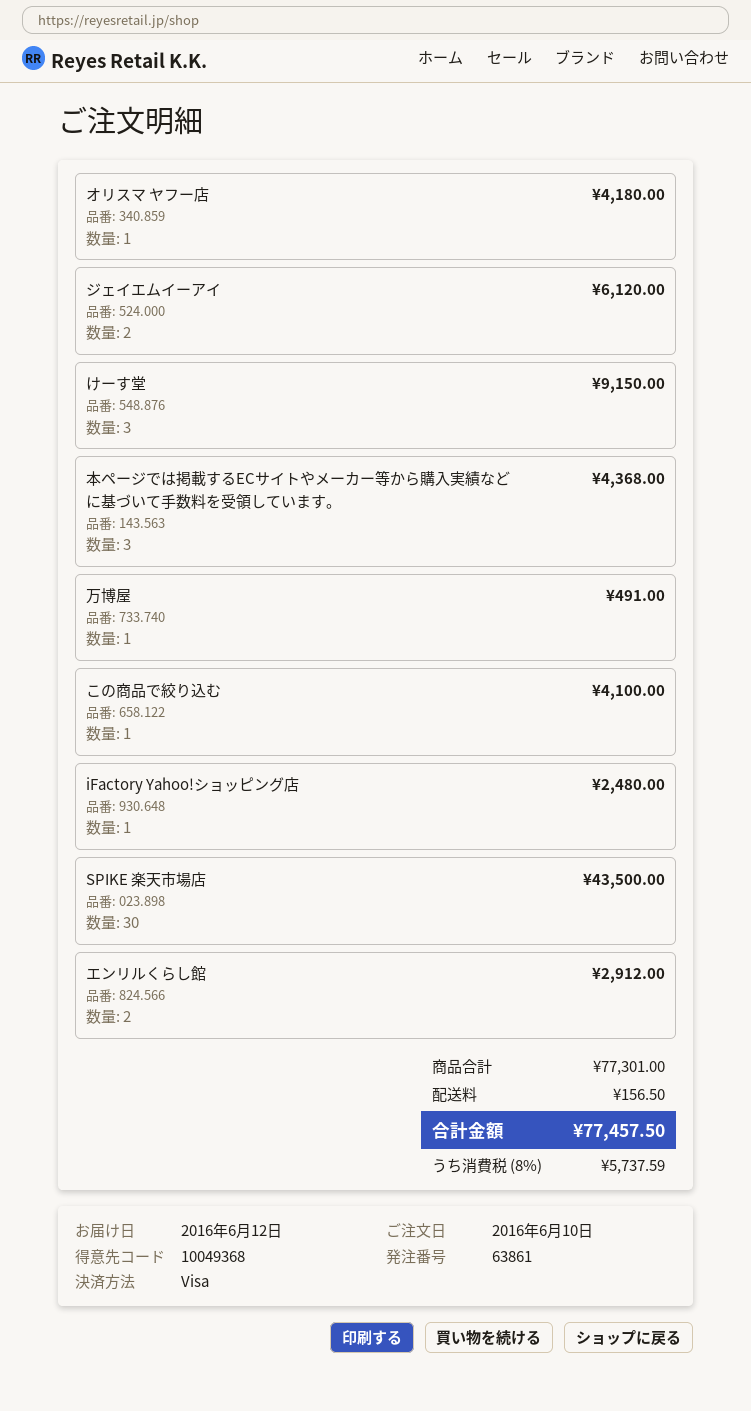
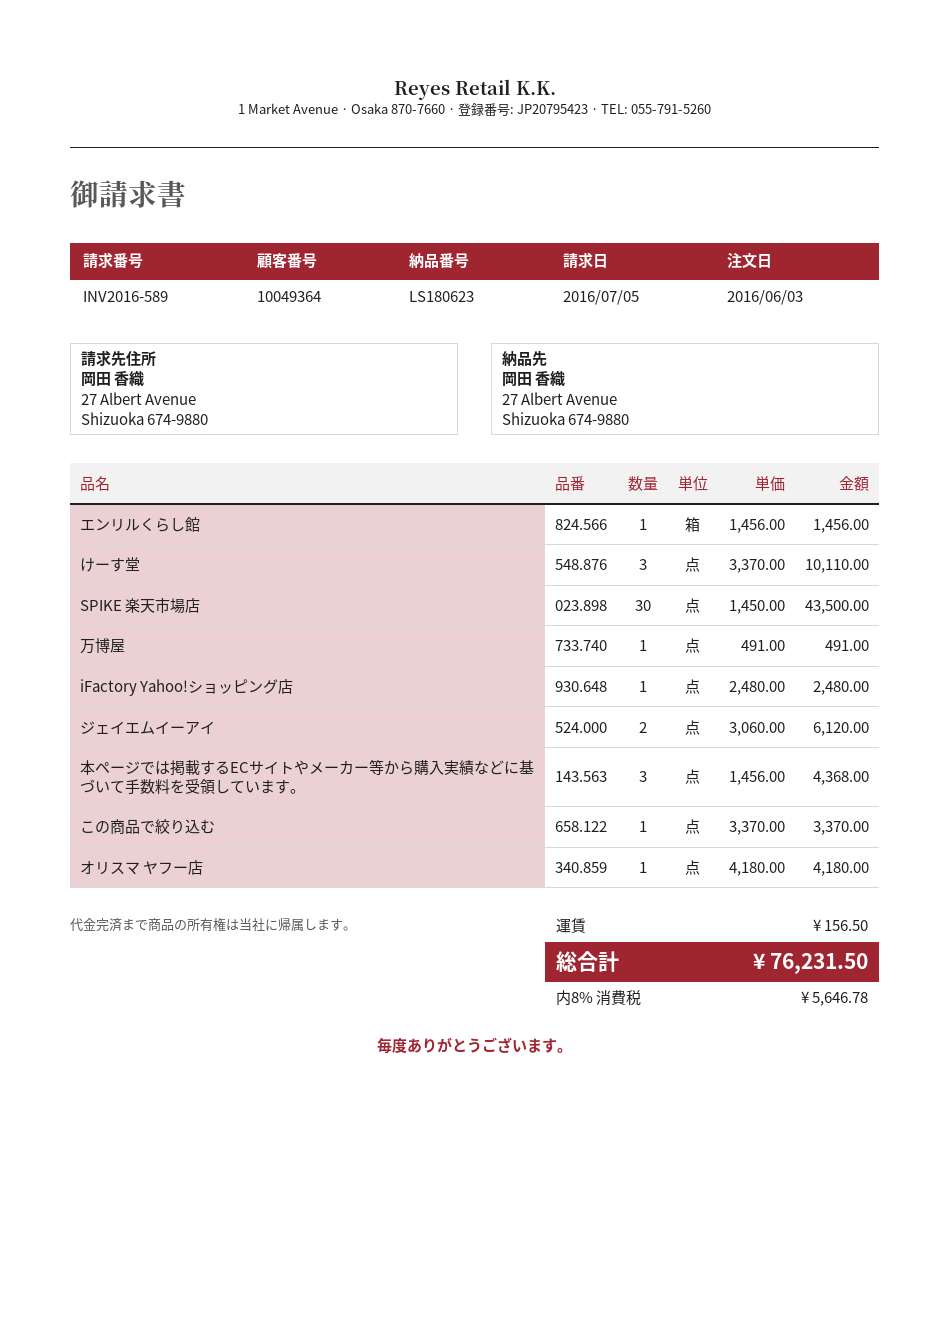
order date: 2016-06-10 -> 2016-06-03
customer number: 10049368 -> 10049364
けーす堂: 3 for 9150.00 -> 3 for 10110.00
この商品で絞り込む: 1 for 4100.00 -> 1 for 3370.00
エンリルくらし館: 2 for 2912.00 -> 1 for 1456.00
tax: 8% = 5737.59 -> 8% = 5646.78
total: 77457.50 -> 76231.50

